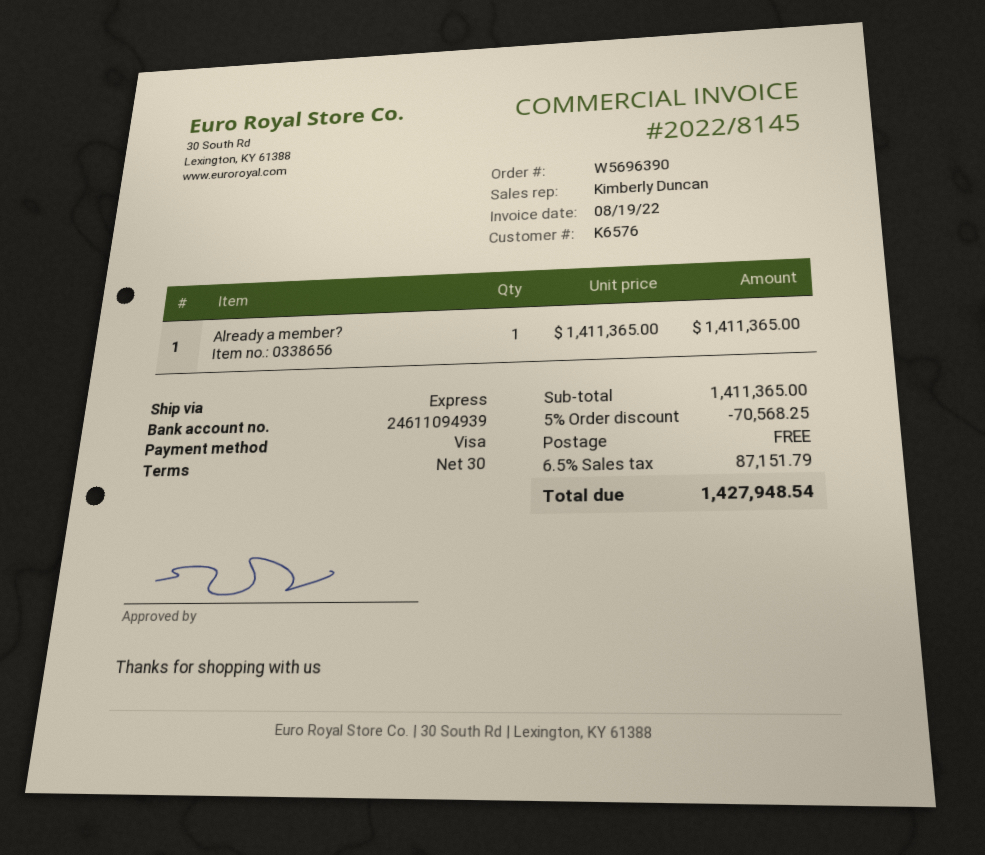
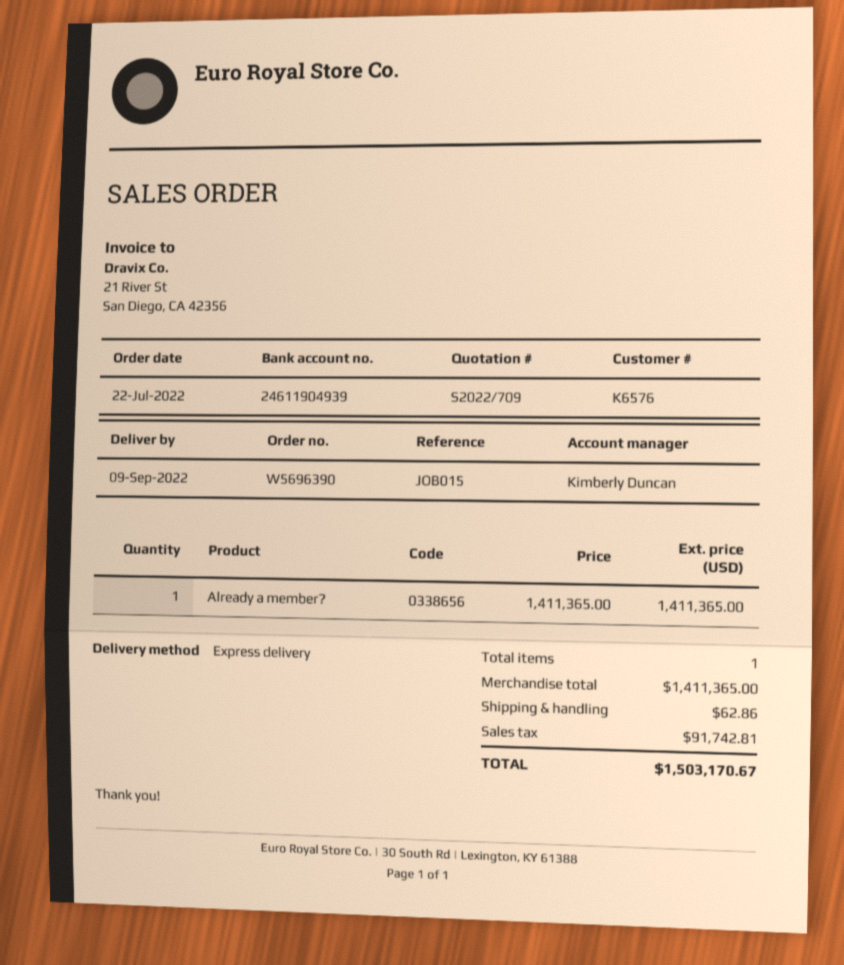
bank account: 24611094939 -> 24611904939
discount: 5% = 70568.25 -> none
shipping: 0.00 -> 62.86
tax: 87151.79 -> 91742.81
total: 1427948.54 -> 1503170.67

